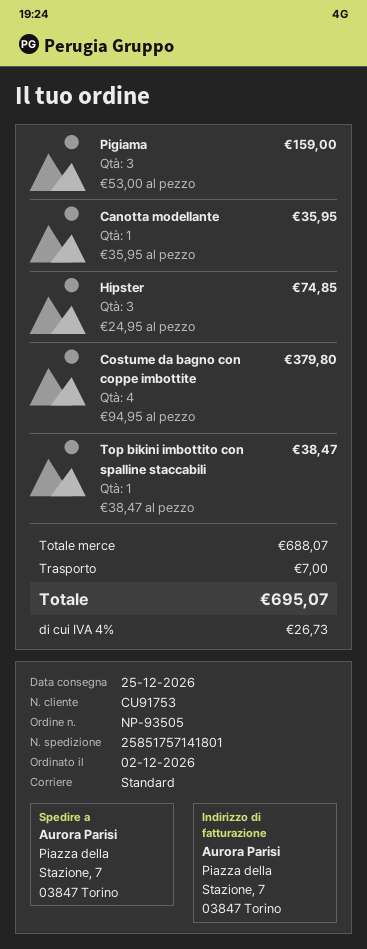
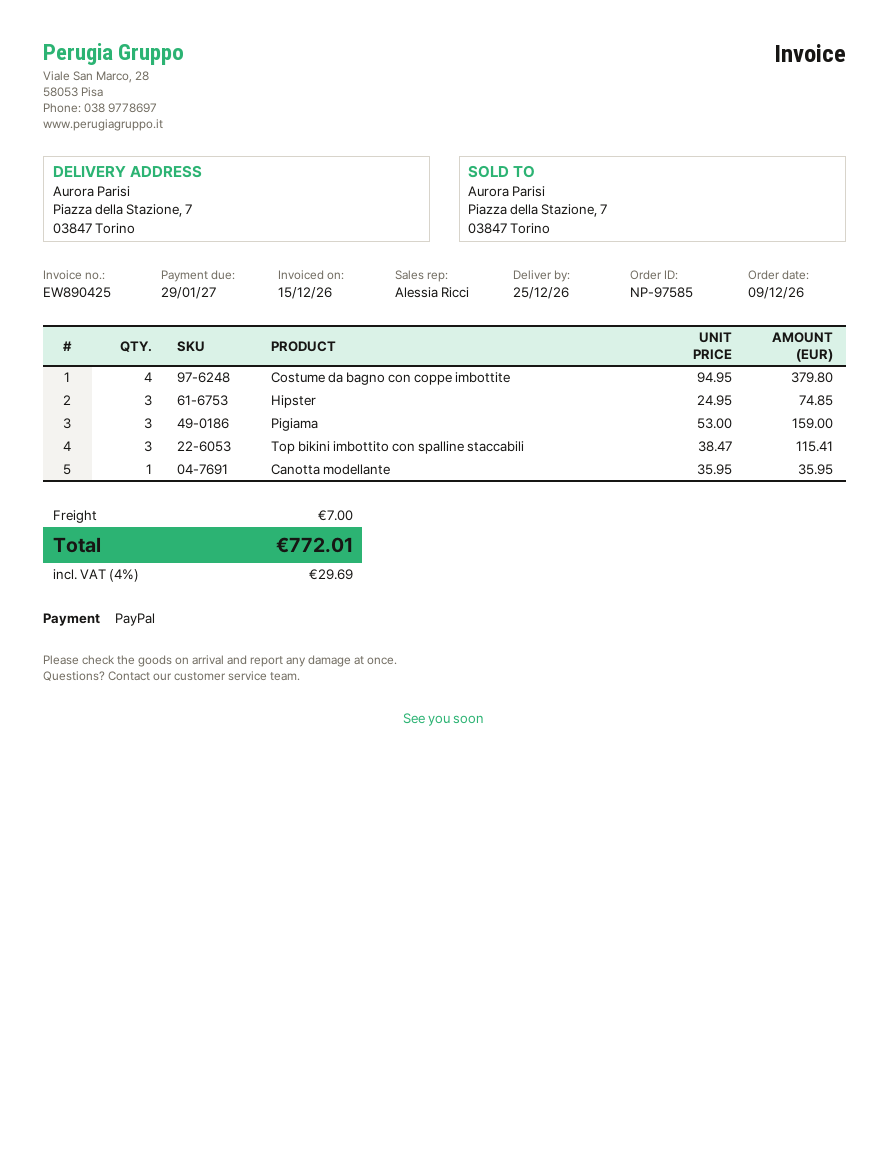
order number: NP-93505 -> NP-97585
order date: 2026-12-02 -> 2026-12-09
Top bikini imbottito con spalline staccabili: 1 x 38.47 = 38.47 -> 3 x 38.47 = 115.41
tax: 4% = 26.73 -> 4% = 29.69
total: 695.07 -> 772.01

